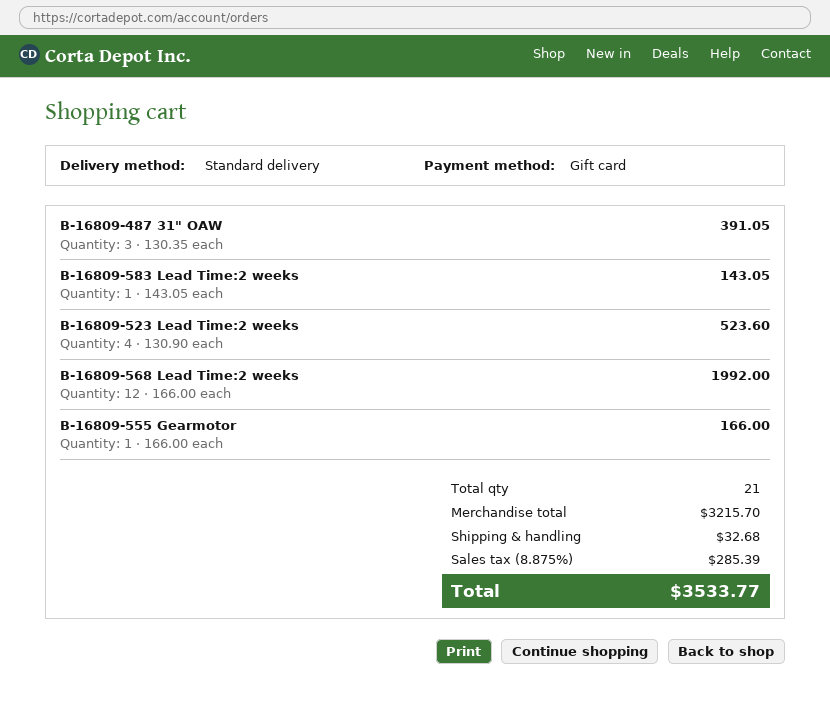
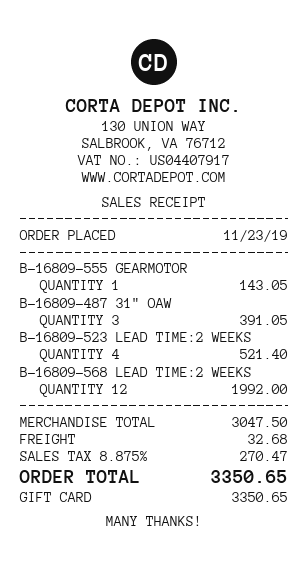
B-16809-583 Lead Time:2 weeks: 1 for 143.05 -> none
B-16809-523 Lead Time:2 weeks: 4 for 523.60 -> 4 for 521.40
B-16809-555 Gearmotor: 1 for 166.00 -> 1 for 143.05
subtotal: 3215.70 -> 3047.50
tax: 8.875% = 285.39 -> 8.875% = 270.47
total: 3533.77 -> 3350.65

